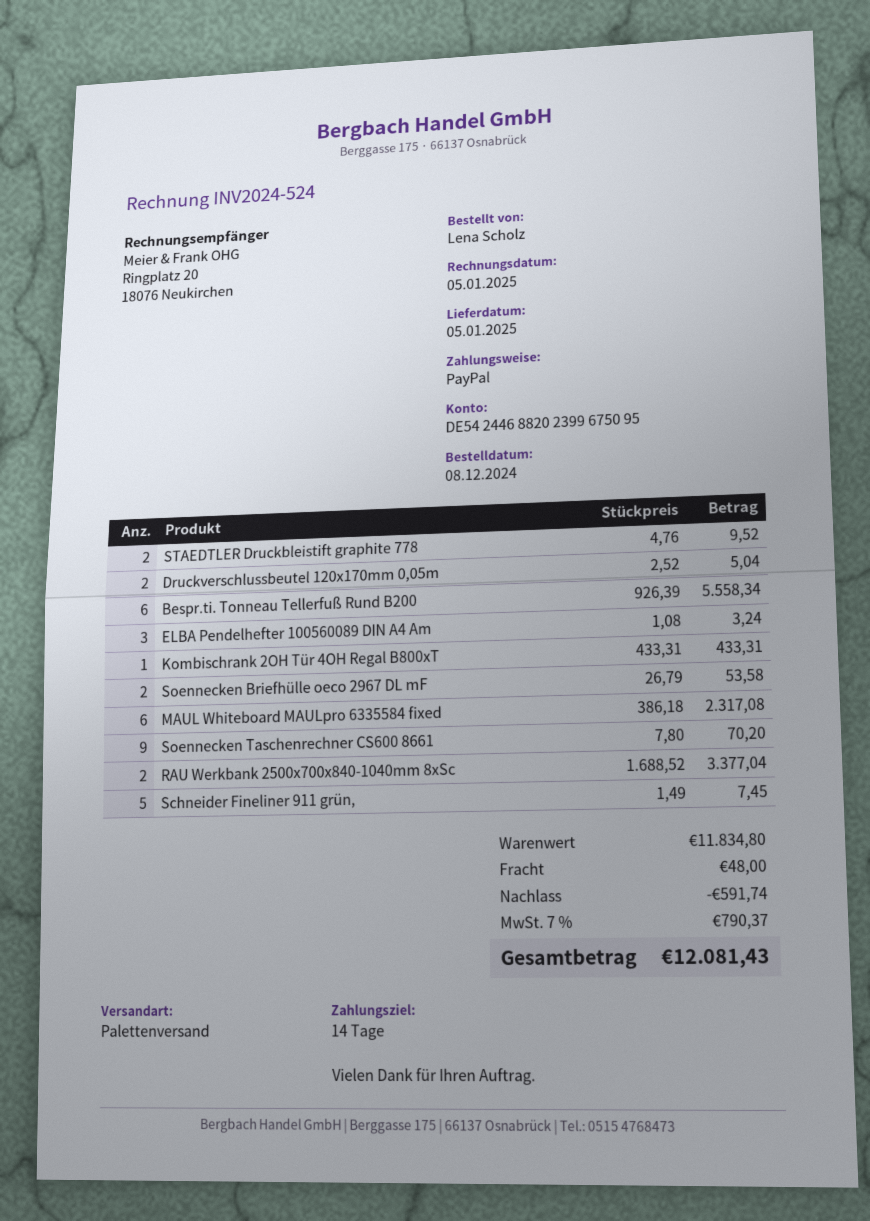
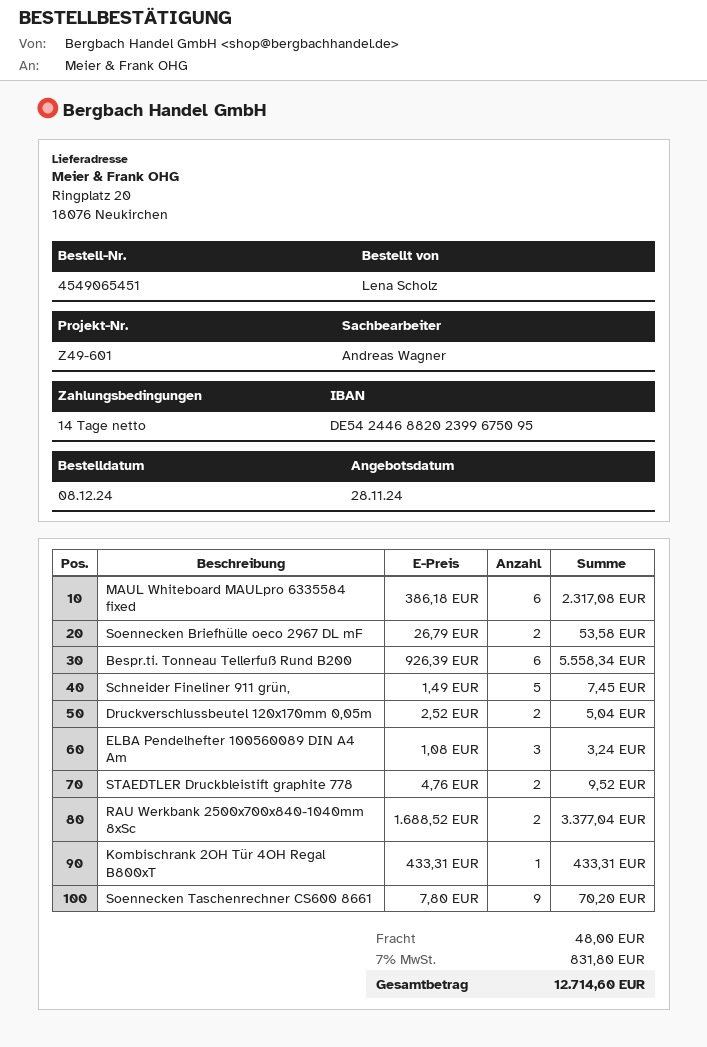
discount: 591.74 -> none
tax: 7% = 790.37 -> 7% = 831.80
total: 12081.43 -> 12714.60

